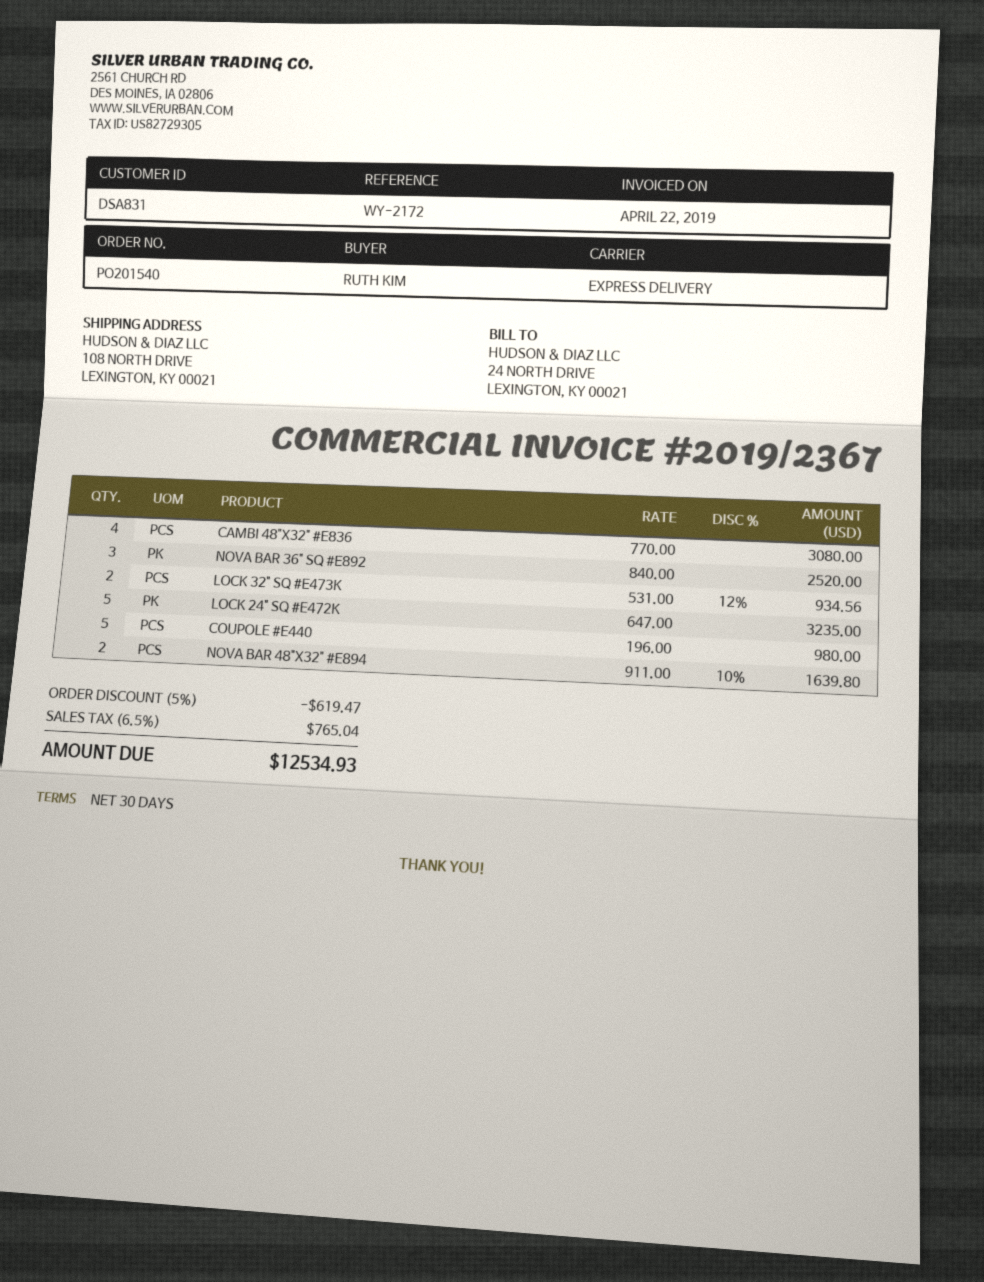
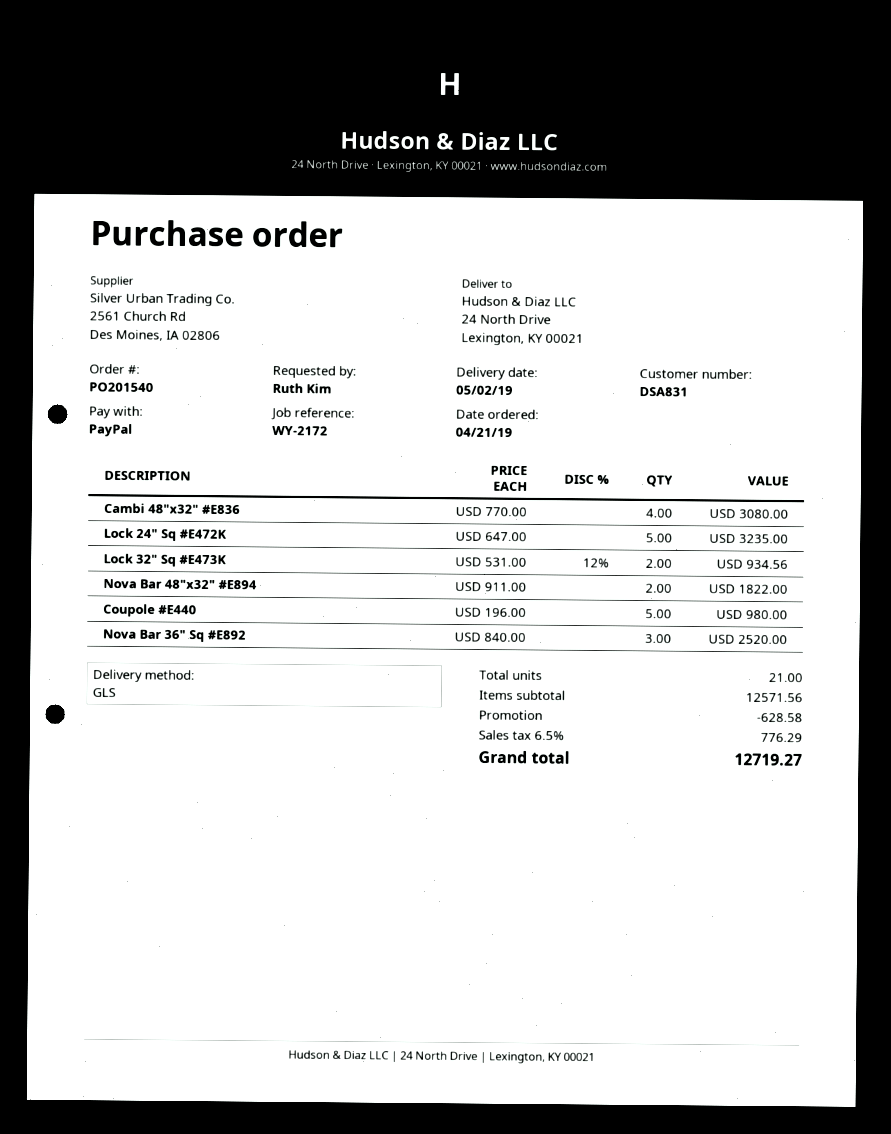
shipping method: express -> GLS
ship to: 108 NORTH DRIVE, LEXINGTON, KY 00021 -> 24 North Drive, Lexington, KY 00021
NOVA BAR 48"X32" #E894: 2 x 911.00 - 10% = 1639.80 -> 2 x 911.00 = 1822.00
discount: 619.47 -> 628.58
tax: 6.5% = 765.04 -> 6.5% = 776.29
total: 12534.93 -> 12719.27

